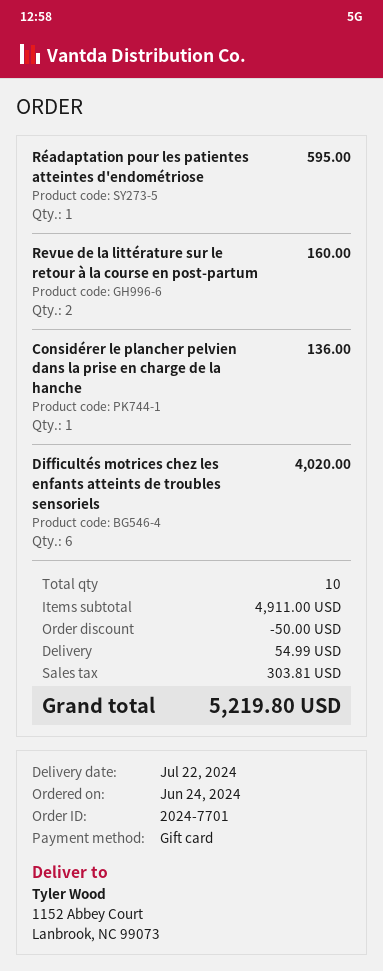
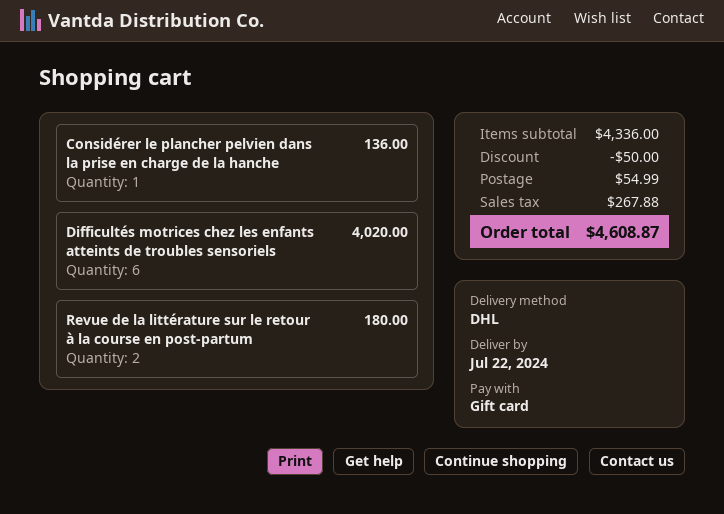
Réadaptation pour les patientes atteintes d'endométriose: 1 for 595.00 -> none
Revue de la littérature sur le retour à la course en post-partum: 2 for 160.00 -> 2 for 180.00
subtotal: 4911.00 -> 4336.00
tax: 303.81 -> 267.88
total: 5219.80 -> 4608.87

